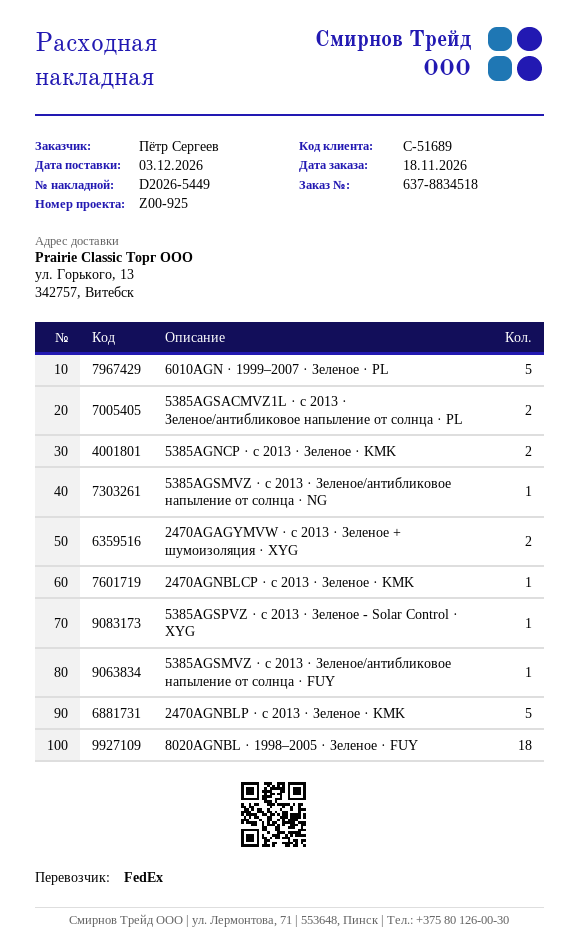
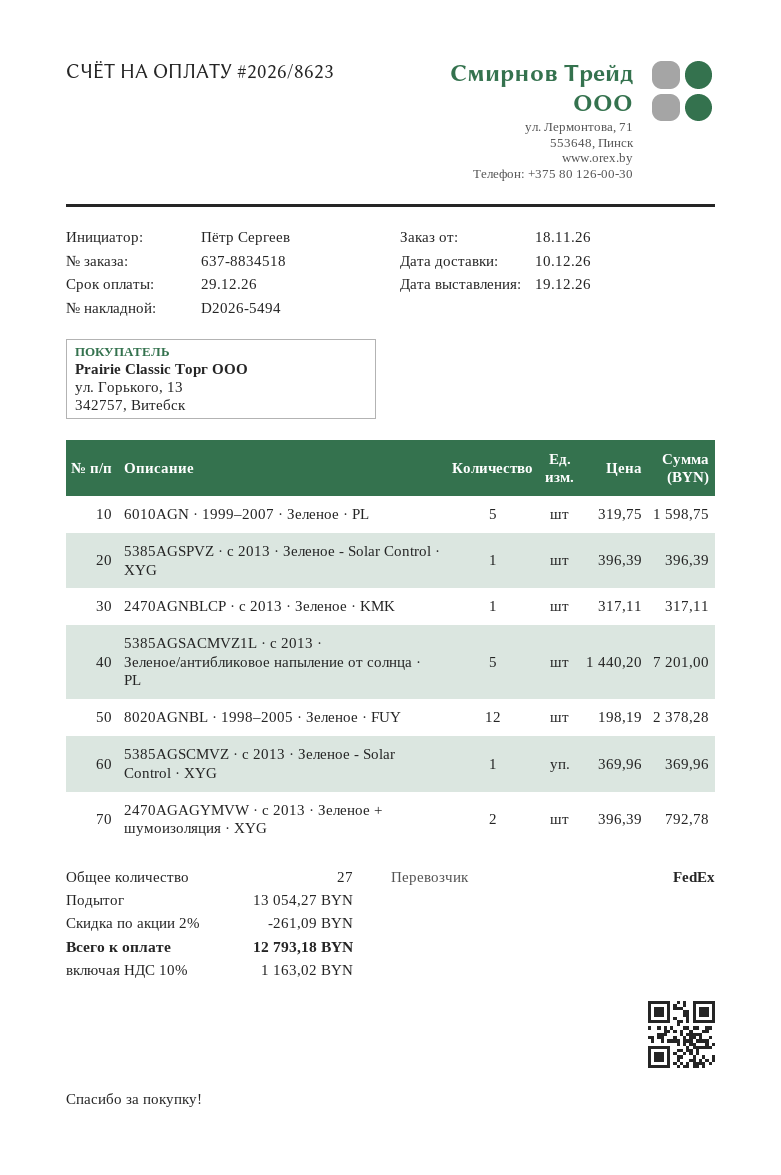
delivery note number: D2026-5449 -> D2026-5494
delivery date: 2026-12-03 -> 2026-12-10
5385AGSACMVZ1L · с 2013 · Зеленое/антибликовое напыление от солнца · PL: 2 -> 5
5385AGNCP · с 2013 · Зеленое · KMK: 2 -> none
5385AGSMVZ · с 2013 · Зеленое/антибликовое напыление от солнца · NG: 1 -> none
5385AGSMVZ · с 2013 · Зеленое/антибликовое напыление от солнца · FUY: 1 -> none
2470AGNBLP · с 2013 · Зеленое · KMK: 5 -> none
8020AGNBL · 1998–2005 · Зеленое · FUY: 18 -> 12
5385AGSCMVZ · с 2013 · Зеленое - Solar Control · XYG: none -> 1

